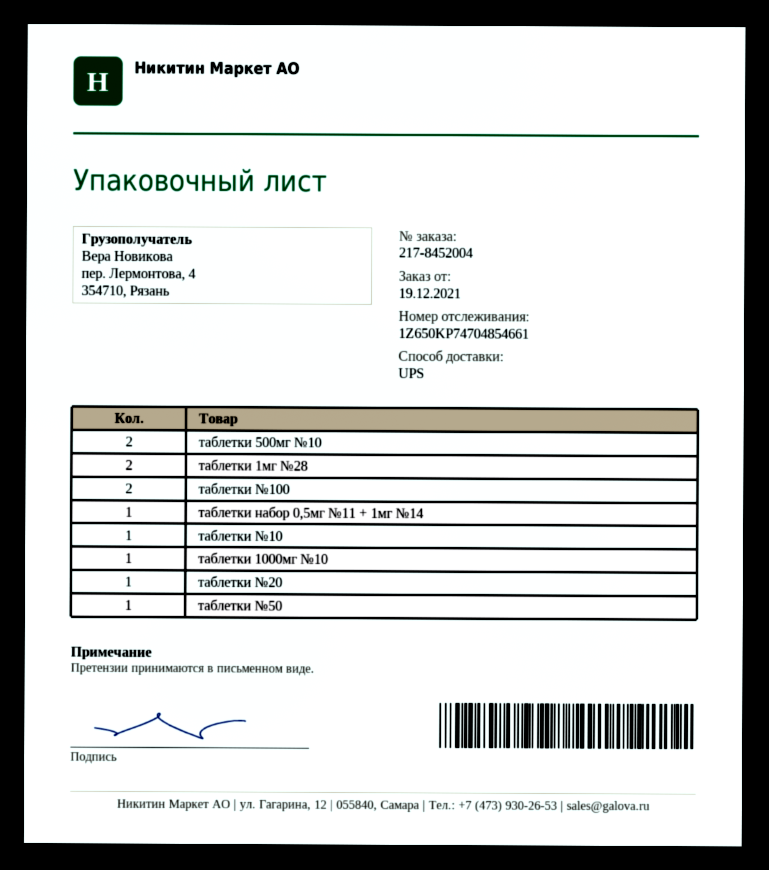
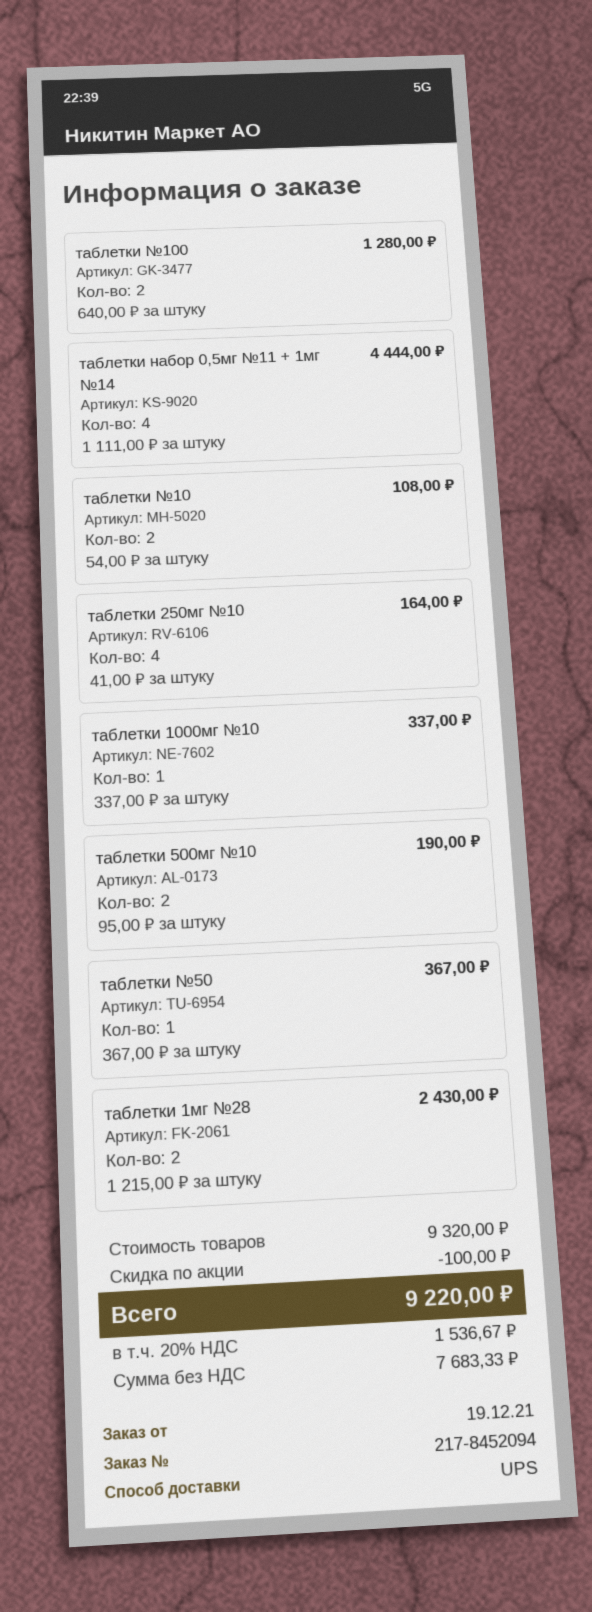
order number: 217-8452004 -> 217-8452094
таблетки набор 0,5мг №11 + 1мг №14: 1 -> 4
таблетки №10: 1 -> 2
таблетки №20: 1 -> none
таблетки 250мг №10: none -> 4

